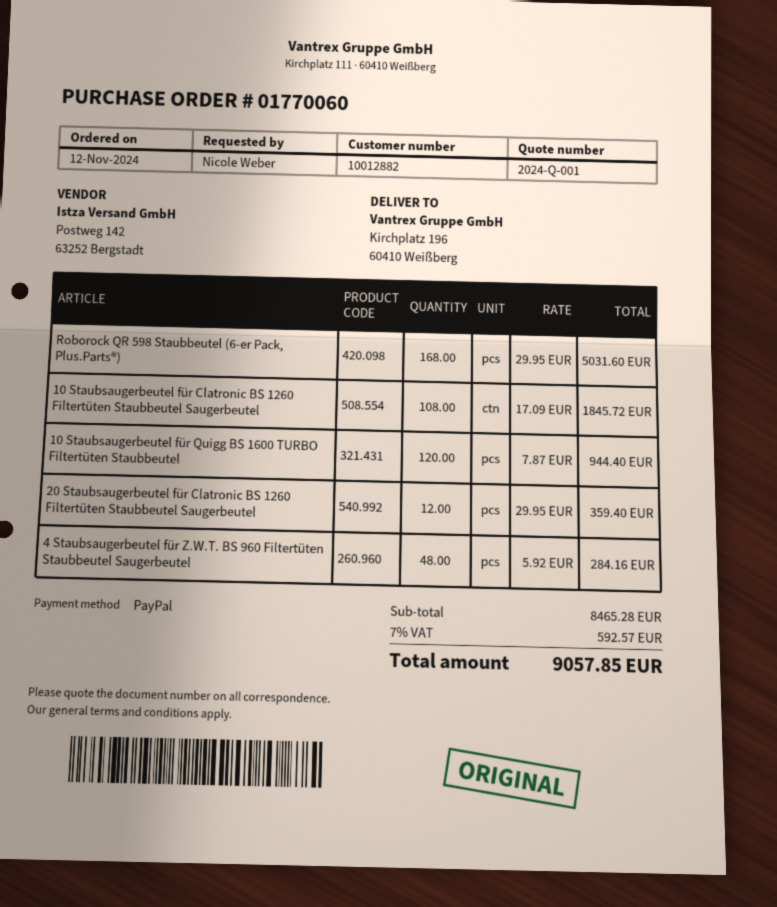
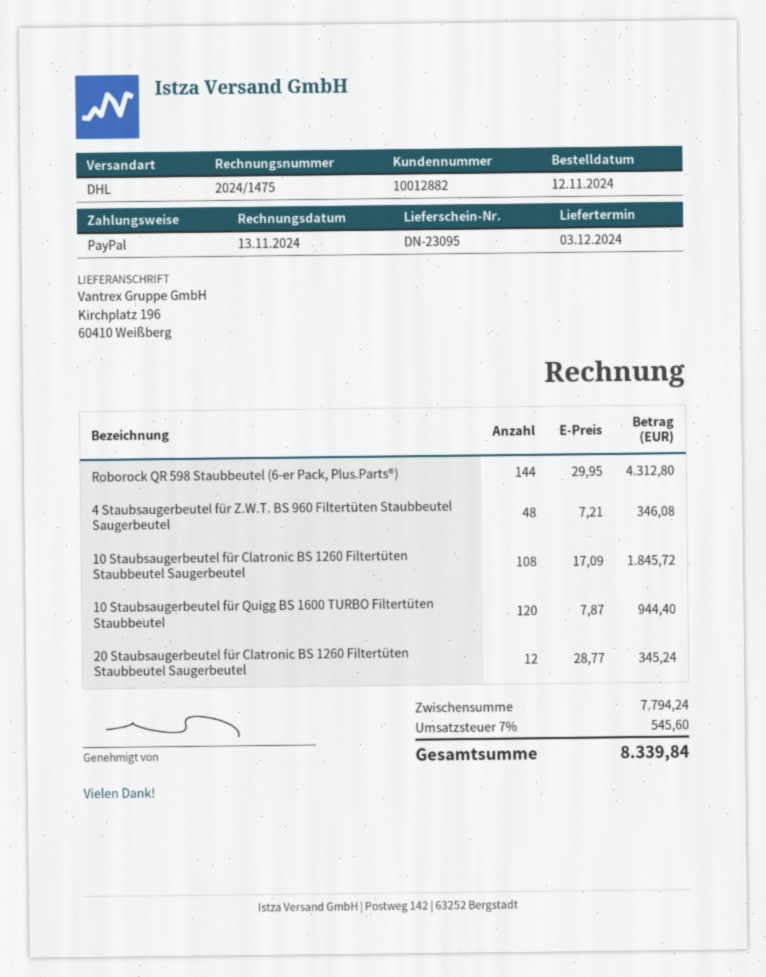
Roborock QR 598 Staubbeutel (6-er Pack, Plus.Parts®): 168 x 29.95 = 5031.60 -> 144 x 29.95 = 4312.80
20 Staubsaugerbeutel für Clatronic BS 1260 Filtertüten Staubbeutel Saugerbeutel: 12 x 29.95 = 359.40 -> 12 x 28.77 = 345.24
4 Staubsaugerbeutel für Z.W.T. BS 960 Filtertüten Staubbeutel Saugerbeutel: 48 x 5.92 = 284.16 -> 48 x 7.21 = 346.08
subtotal: 8465.28 -> 7794.24
tax: 7% = 592.57 -> 7% = 545.60
total: 9057.85 -> 8339.84

